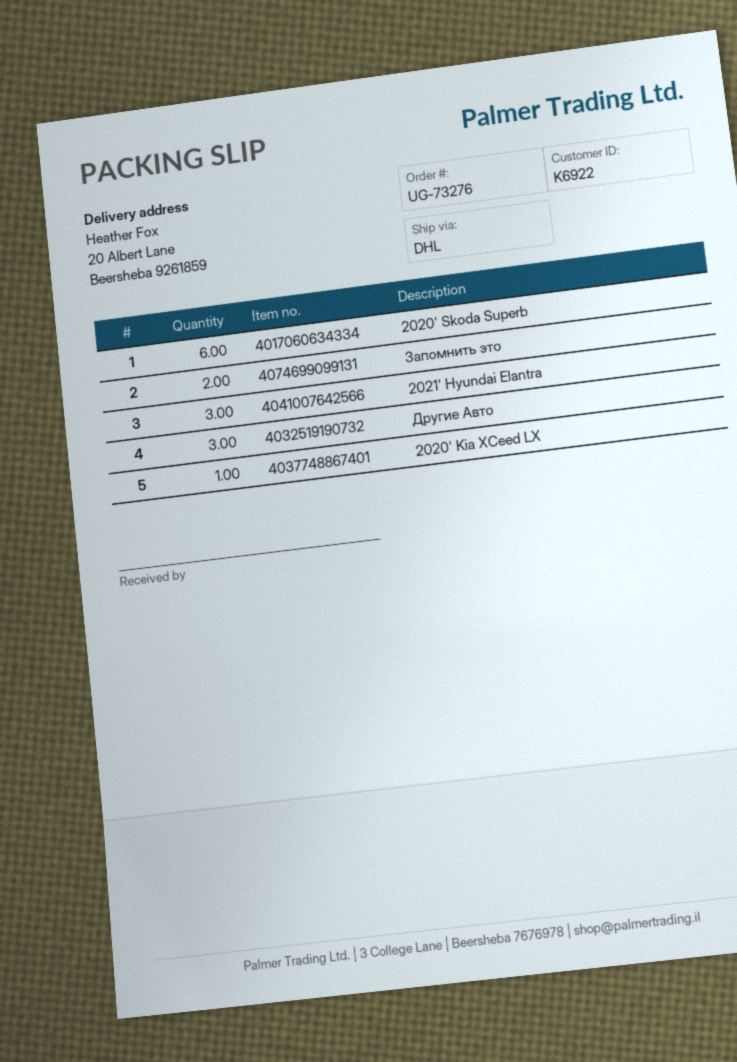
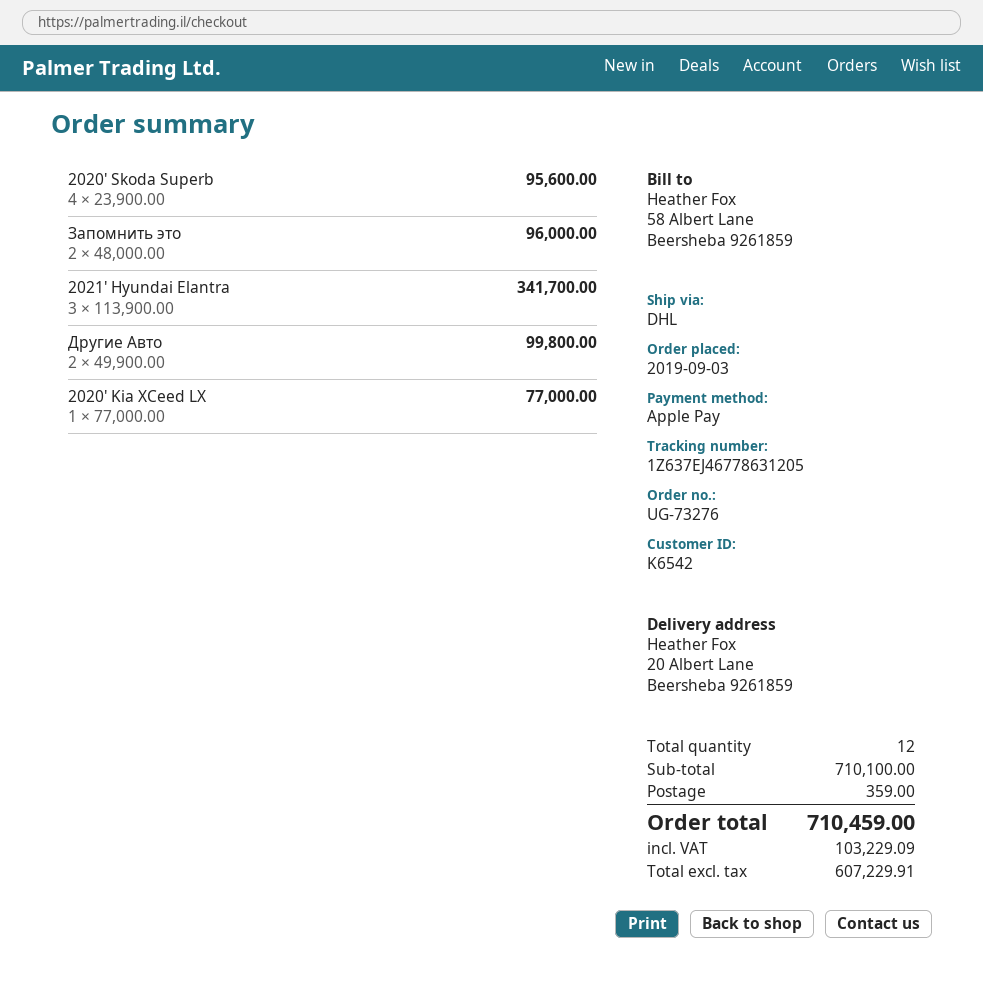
customer number: K6922 -> K6542
2020' Skoda Superb: 6 -> 4
Другие Авто: 3 -> 2

